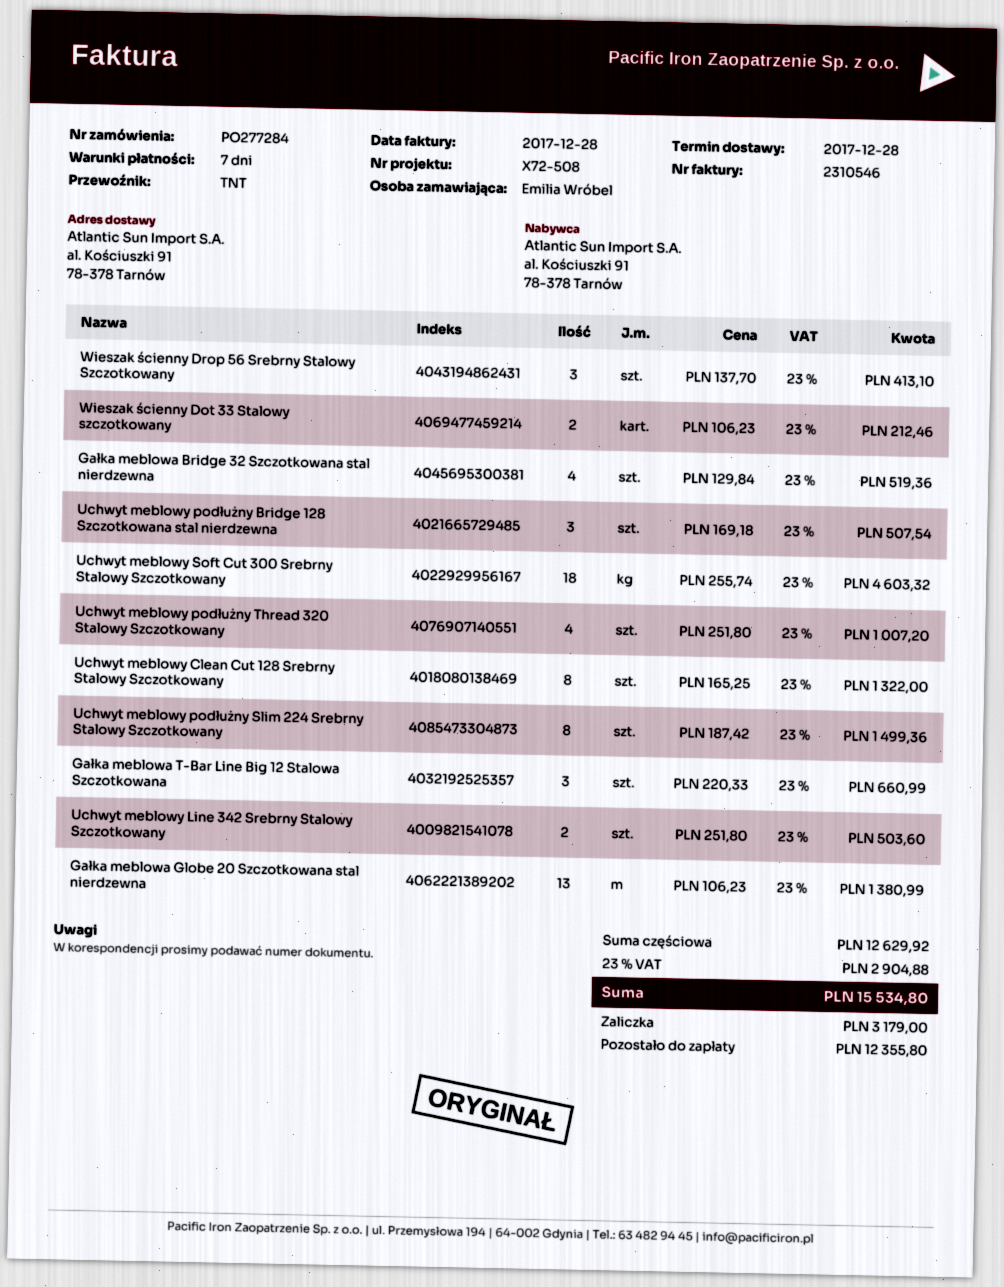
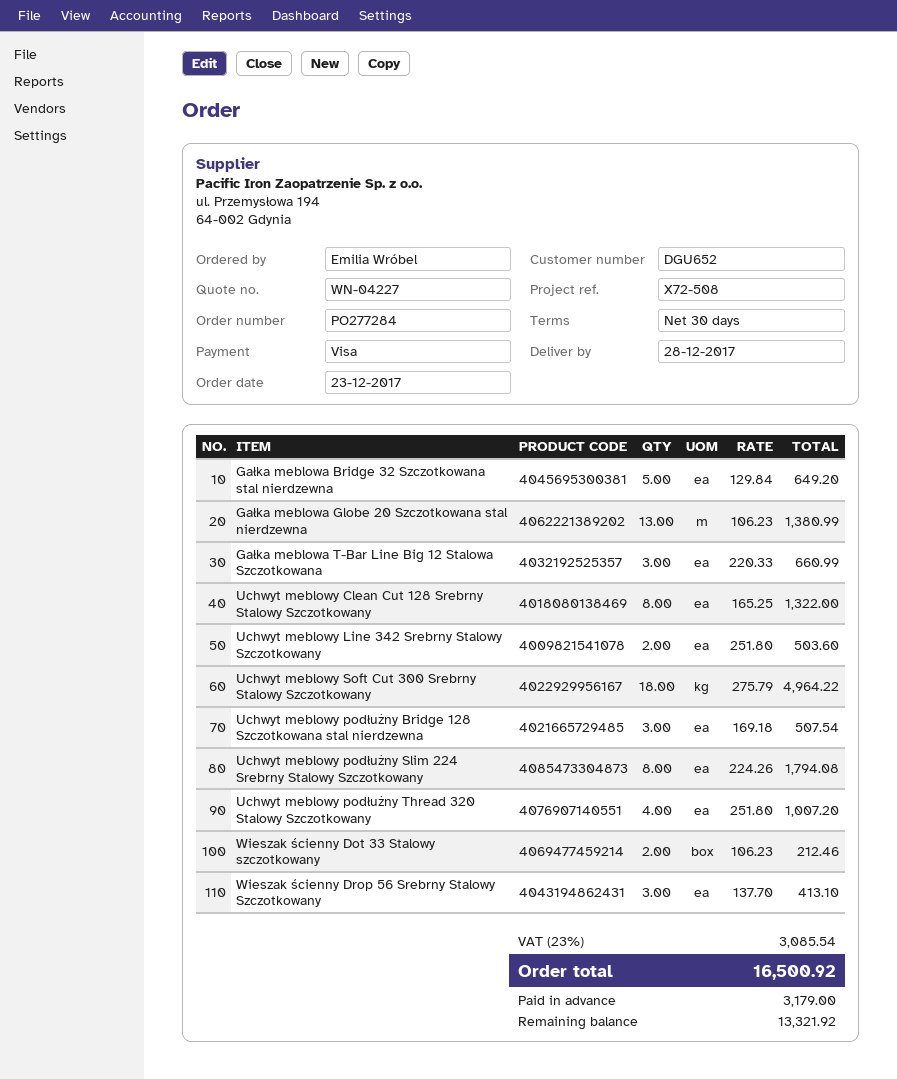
payment terms: 7 days -> 30 days
Gałka meblowa Bridge 32 Szczotkowana stal nierdzewna: 4 x 129.84 = 519.36 -> 5 x 129.84 = 649.20
Uchwyt meblowy Soft Cut 300 Srebrny Stalowy Szczotkowany: 18 x 255.74 = 4603.32 -> 18 x 275.79 = 4964.22
Uchwyt meblowy podłużny Slim 224 Srebrny Stalowy Szczotkowany: 8 x 187.42 = 1499.36 -> 8 x 224.26 = 1794.08
tax: 23% = 2904.88 -> 23% = 3085.54
total: 15534.80 -> 16500.92
balance: 12355.80 -> 13321.92

